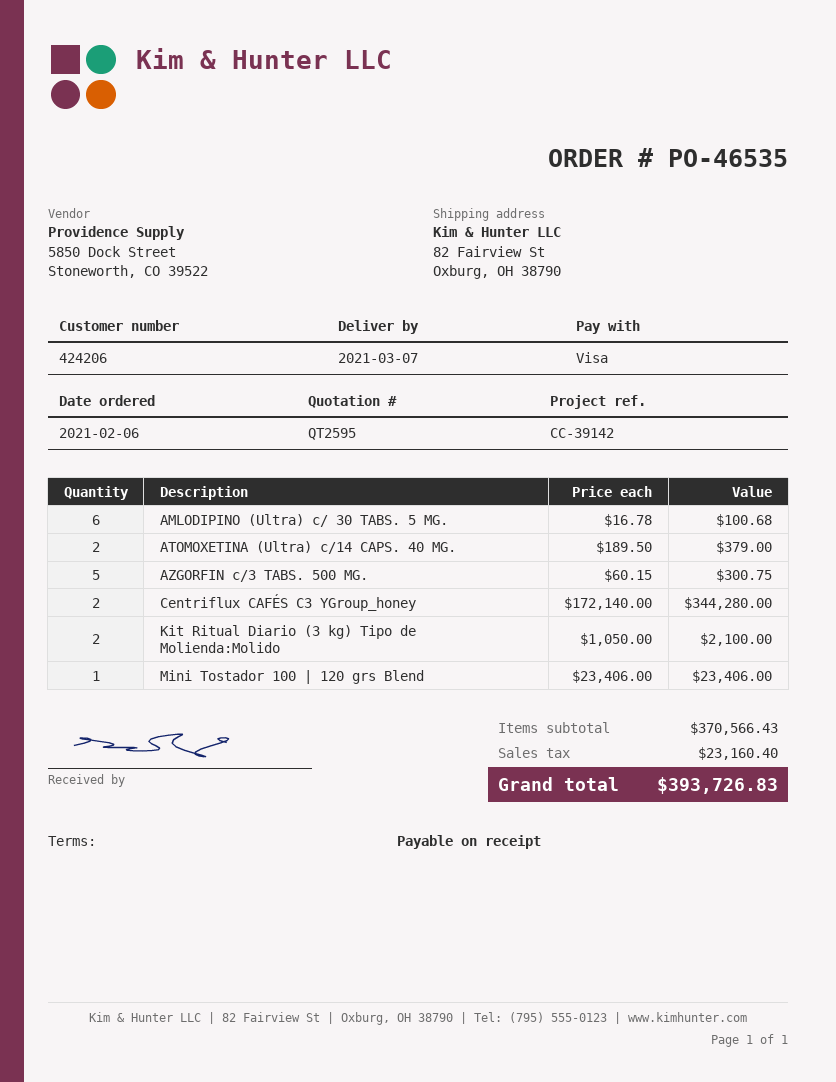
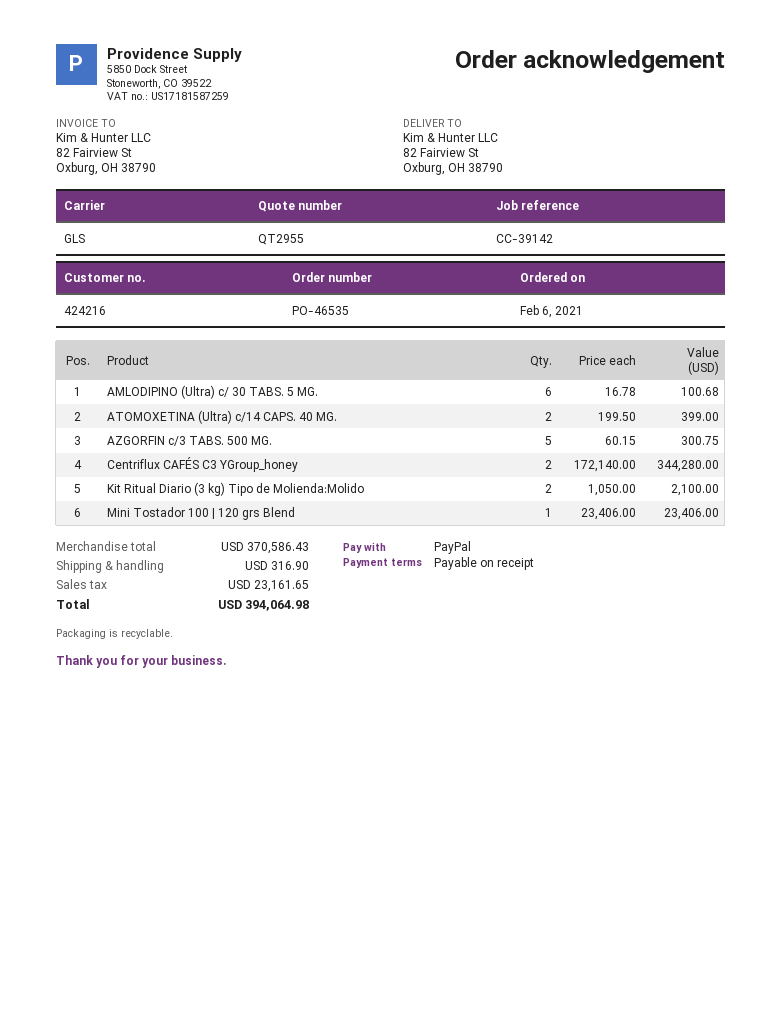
quote number: QT2595 -> QT2955
customer number: 424206 -> 424216
payment method: Visa -> PayPal
ATOMOXETINA (Ultra) c/14 CAPS. 40 MG.: 2 x 189.50 = 379.00 -> 2 x 199.50 = 399.00
subtotal: 370566.43 -> 370586.43
shipping: none -> 316.90
tax: 23160.40 -> 23161.65
total: 393726.83 -> 394064.98

